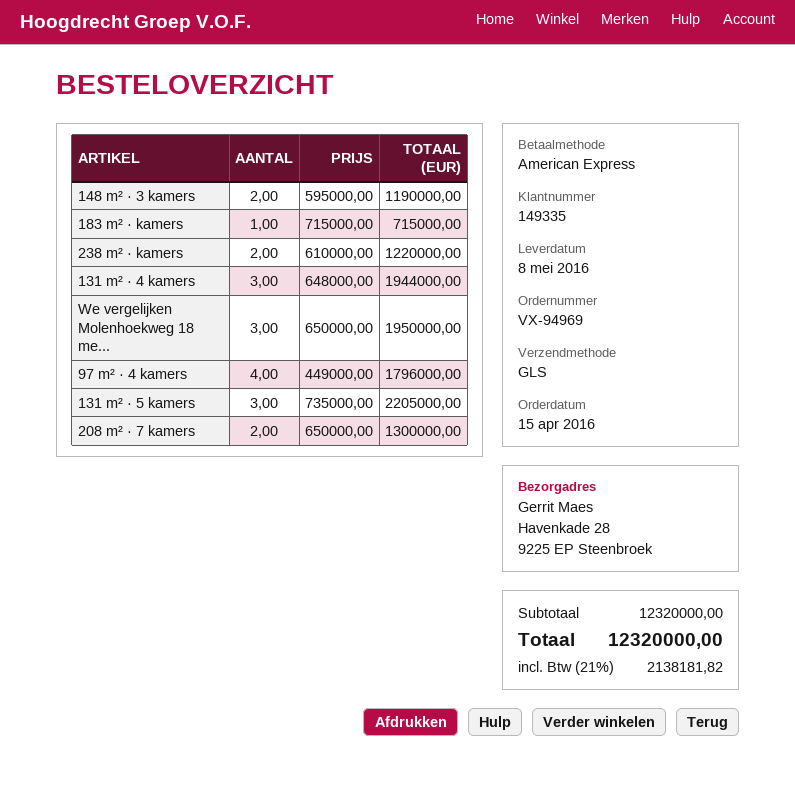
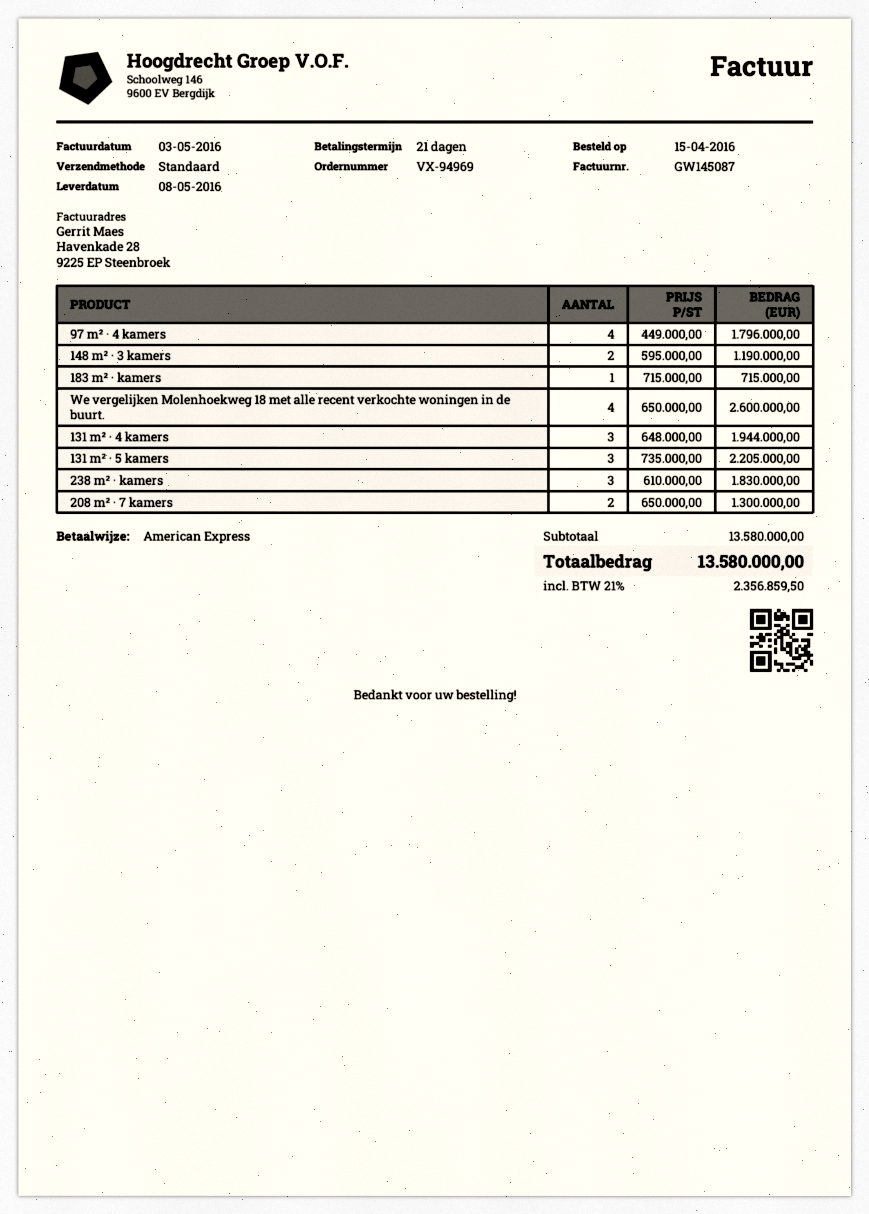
shipping method: GLS -> standard
238 m² · kamers: 2 x 610000.00 = 1220000.00 -> 3 x 610000.00 = 1830000.00
We vergelijken Molenhoekweg 18 me...: 3 x 650000.00 = 1950000.00 -> 4 x 650000.00 = 2600000.00
subtotal: 12320000.00 -> 13580000.00
tax: 21% = 2138181.82 -> 21% = 2356859.50
total: 12320000.00 -> 13580000.00

